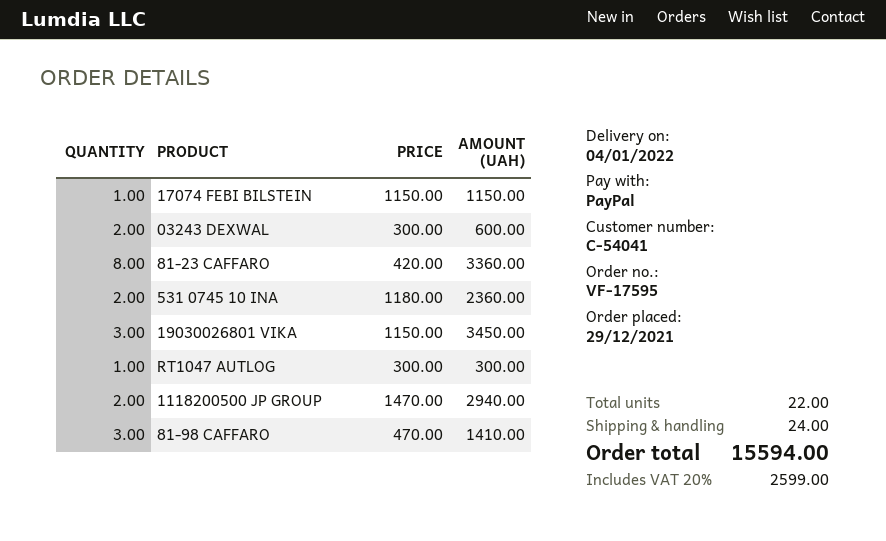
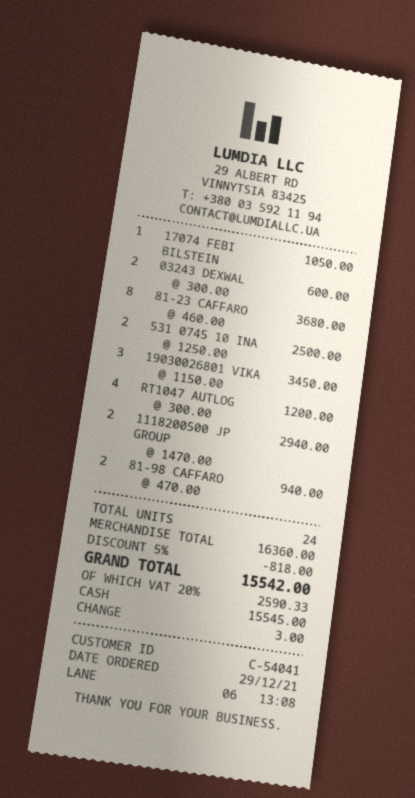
payment method: PayPal -> cash
17074 FEBI BILSTEIN: 1 x 1150.00 = 1150.00 -> 1 x 1050.00 = 1050.00
81-23 CAFFARO: 8 x 420.00 = 3360.00 -> 8 x 460.00 = 3680.00
531 0745 10 INA: 2 x 1180.00 = 2360.00 -> 2 x 1250.00 = 2500.00
RT1047 AUTLOG: 1 x 300.00 = 300.00 -> 4 x 300.00 = 1200.00
81-98 CAFFARO: 3 x 470.00 = 1410.00 -> 2 x 470.00 = 940.00
total quantity: 22 -> 24
discount: none -> 5% = 818.00
shipping: 24.00 -> none
tax: 20% = 2599.00 -> 20% = 2590.33
total: 15594.00 -> 15542.00

